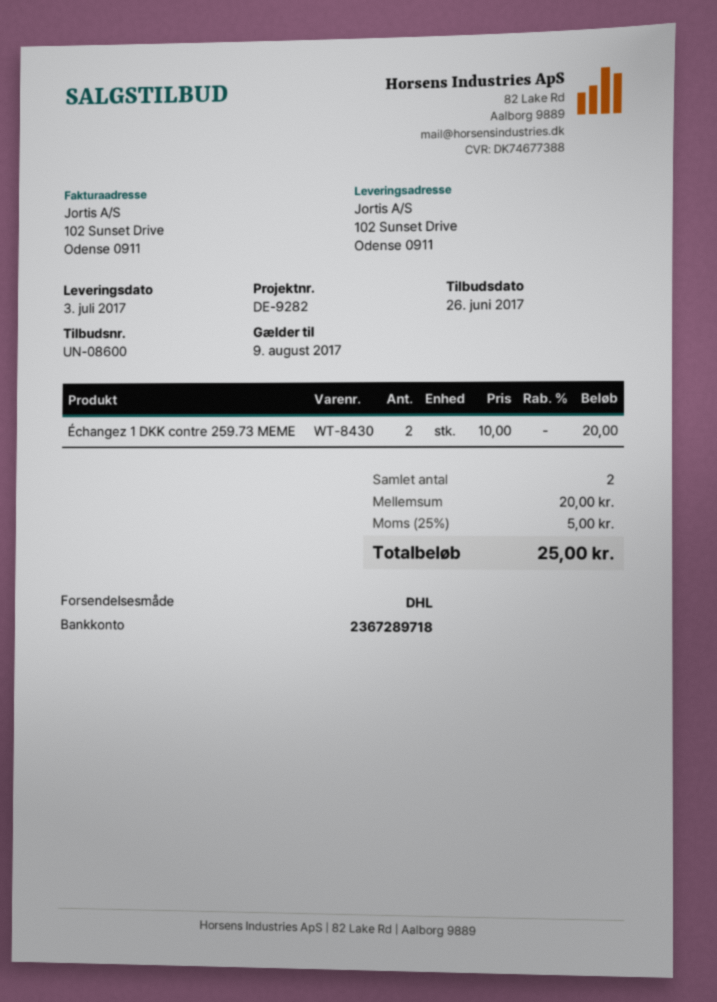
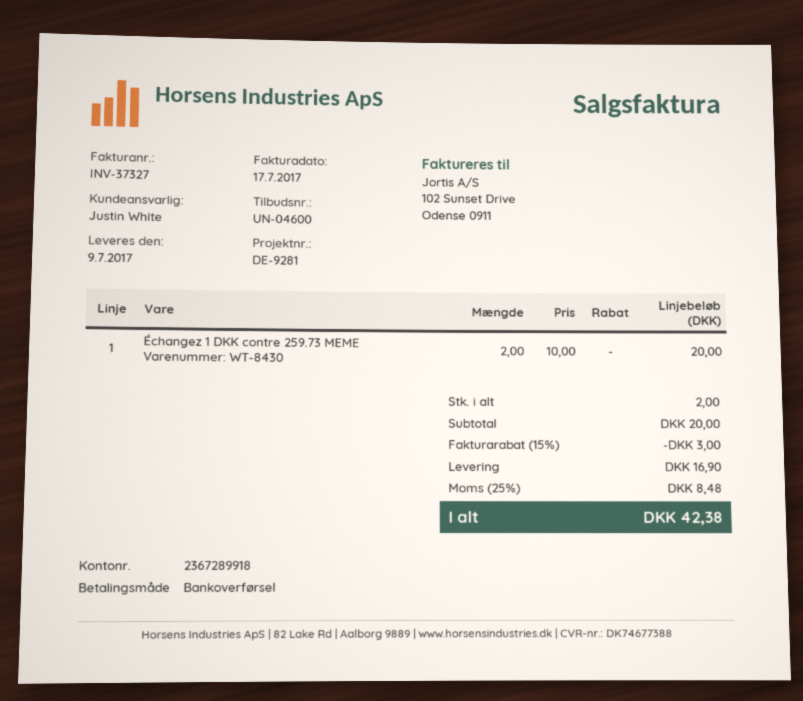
quote number: UN-08600 -> UN-04600
delivery date: 2017-07-03 -> 2017-07-09
reference: DE-9282 -> DE-9281
bank account: 2367289718 -> 2367289918
discount: none -> 15% = 3.00
shipping: none -> 16.90
tax: 25% = 5.00 -> 25% = 8.48
total: 25.00 -> 42.38

